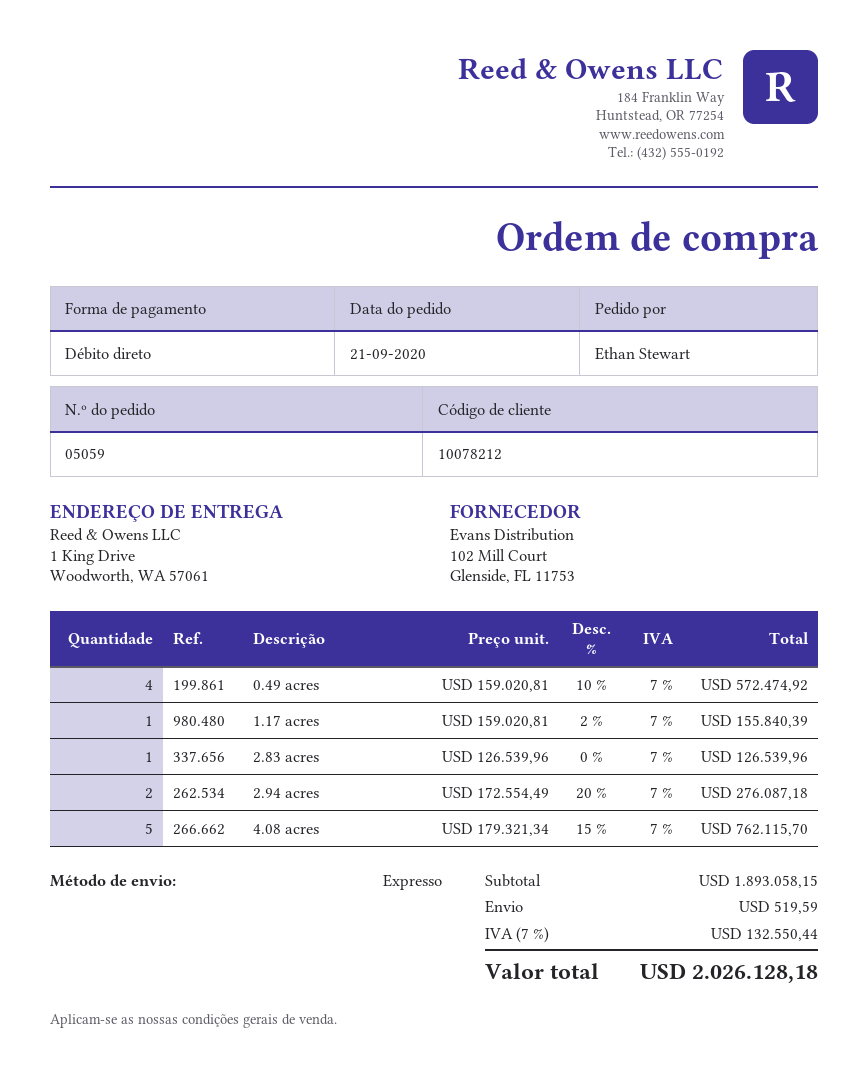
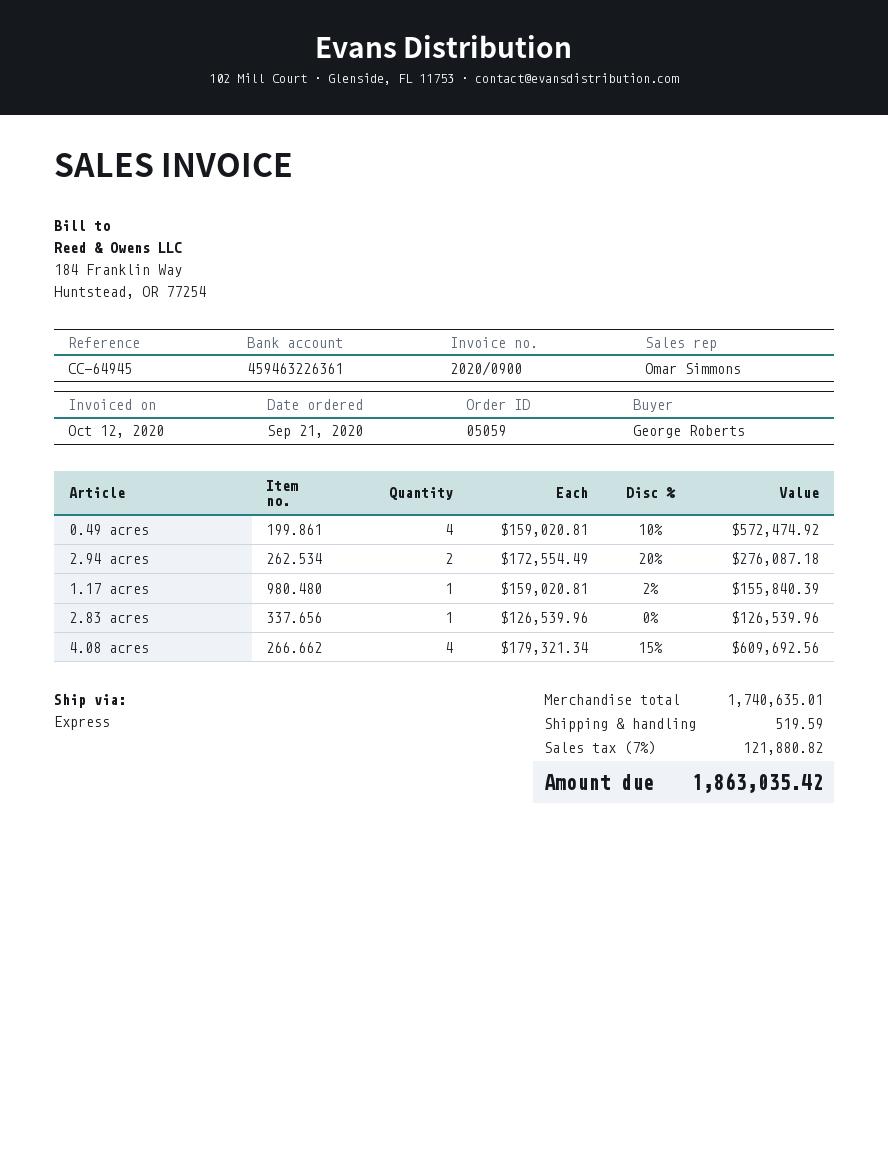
ordered by: Ethan Stewart -> George Roberts
4.08 acres: 5 x 179321.34 - 15% = 762115.70 -> 4 x 179321.34 - 15% = 609692.56
subtotal: 1893058.15 -> 1740635.01
tax: 7% = 132550.44 -> 7% = 121880.82
total: 2026128.18 -> 1863035.42

